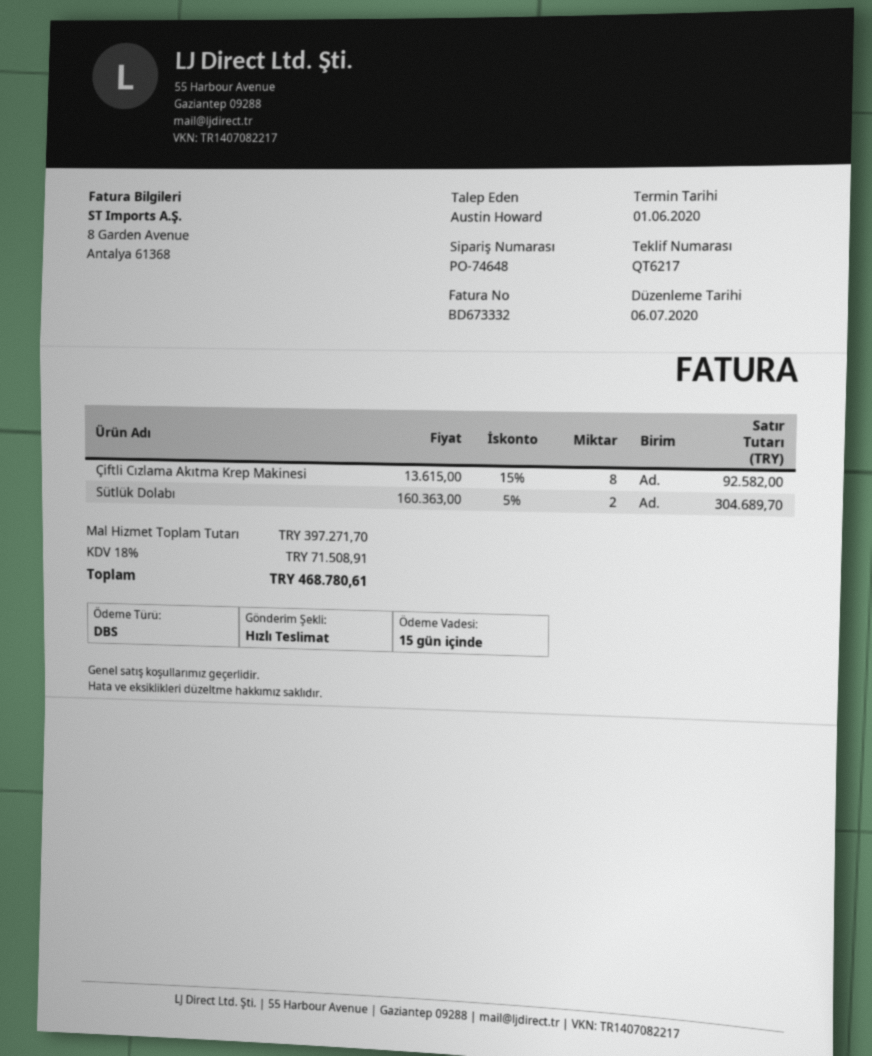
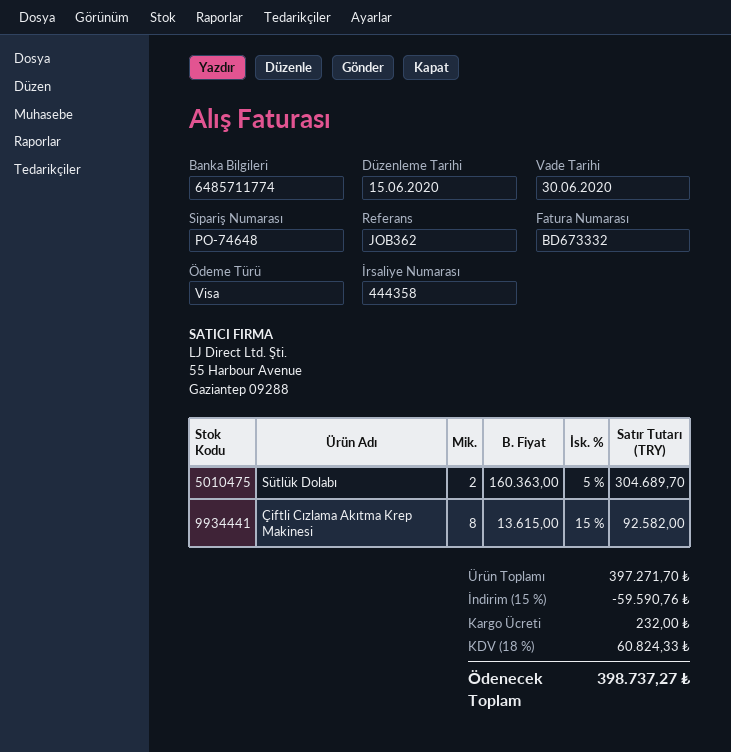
invoice date: 2020-07-06 -> 2020-06-15
payment method: direct debit -> Visa
discount: none -> 15% = 59590.76
shipping: none -> 232.00
tax: 18% = 71508.91 -> 18% = 60824.33
total: 468780.61 -> 398737.27

